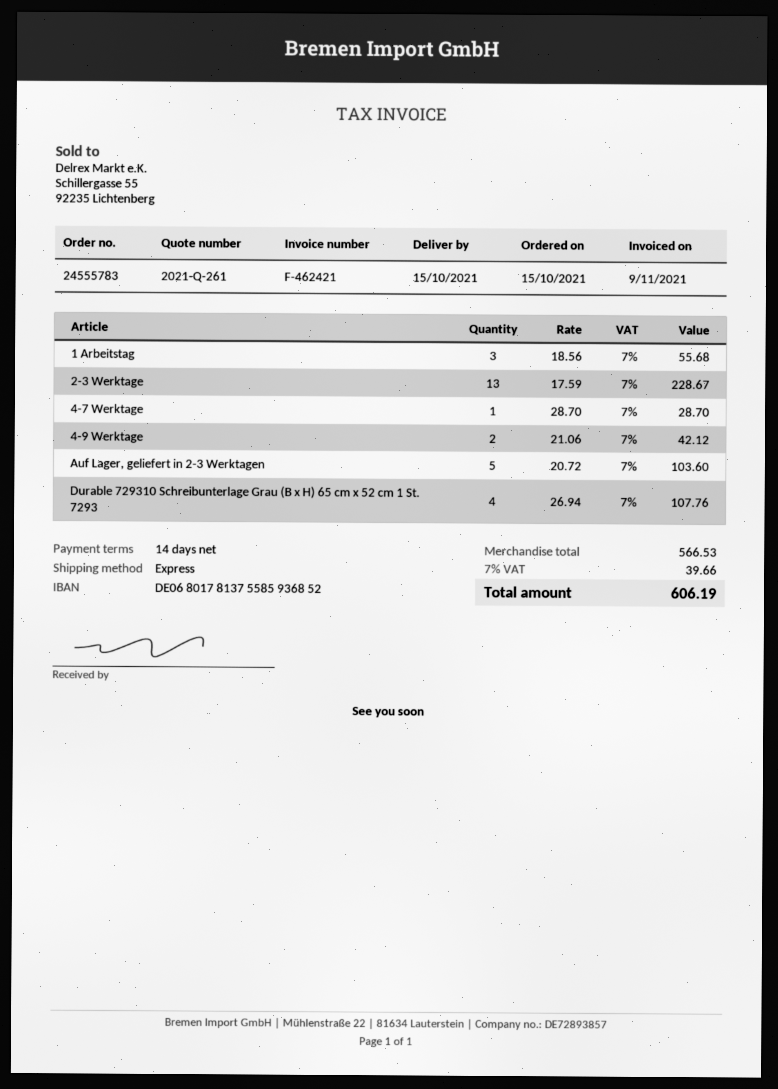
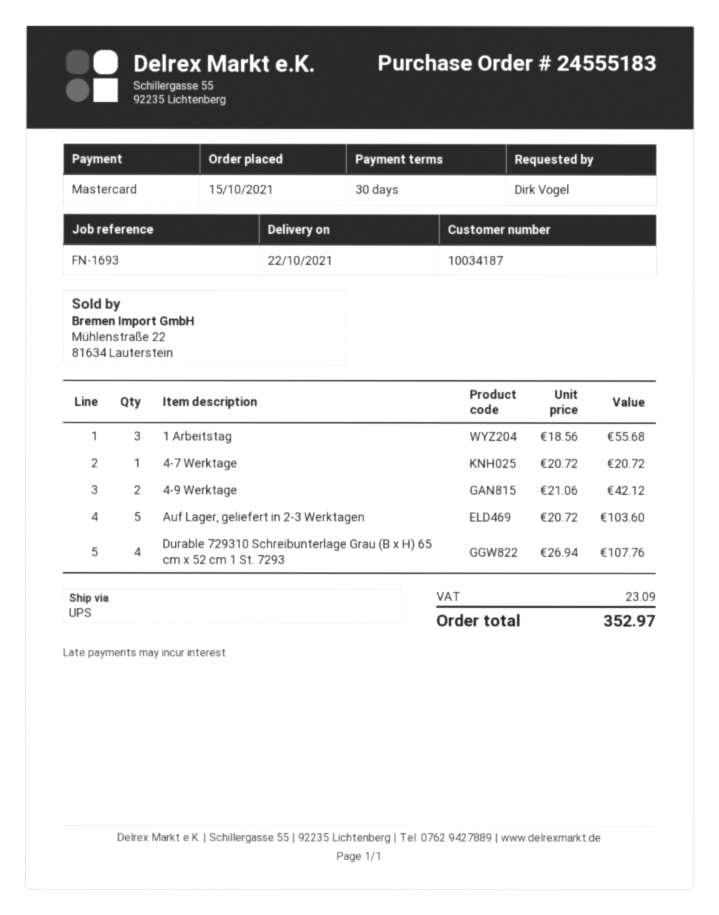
order number: 24555783 -> 24555183
delivery date: 2021-10-15 -> 2021-10-22
payment terms: 14 days -> 30 days
shipping method: express -> UPS
2-3 Werktage: 13 x 17.59 = 228.67 -> none
4-7 Werktage: 1 x 28.70 = 28.70 -> 1 x 20.72 = 20.72
tax: 39.66 -> 23.09
total: 606.19 -> 352.97

